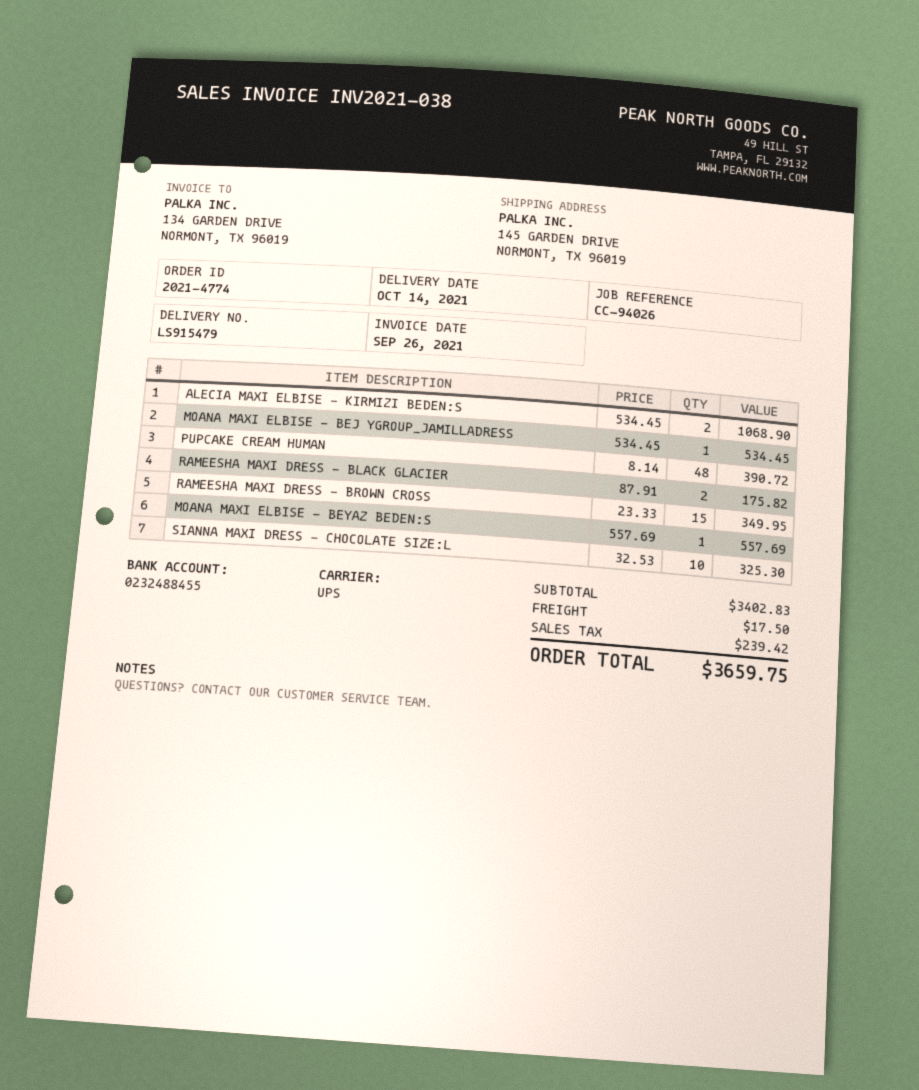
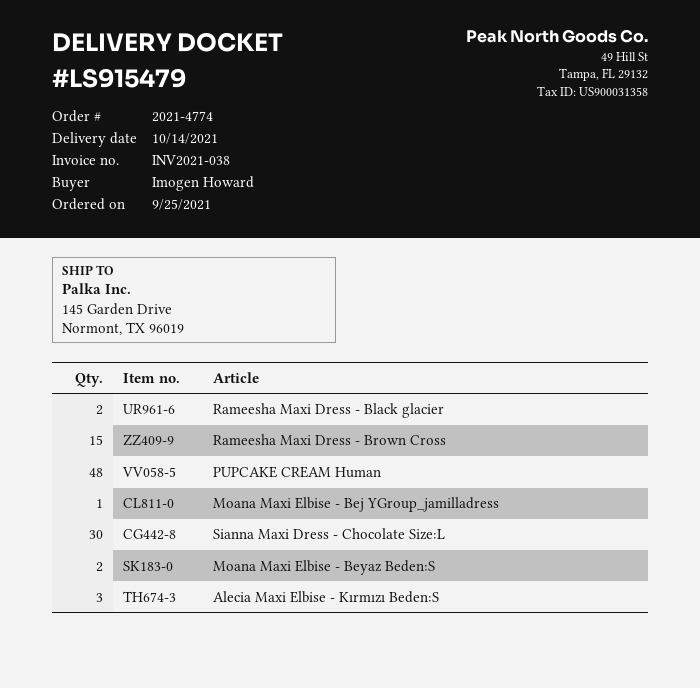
ALECIA MAXI ELBISE - KIRMIZI BEDEN:S: 2 -> 3
MOANA MAXI ELBISE - BEYAZ BEDEN:S: 1 -> 2
SIANNA MAXI DRESS - CHOCOLATE SIZE:L: 10 -> 30

